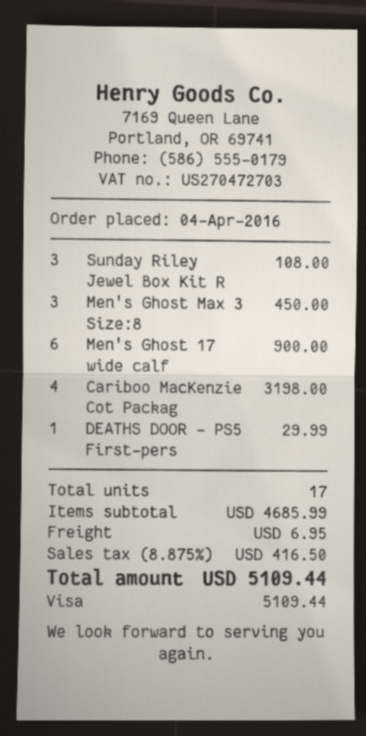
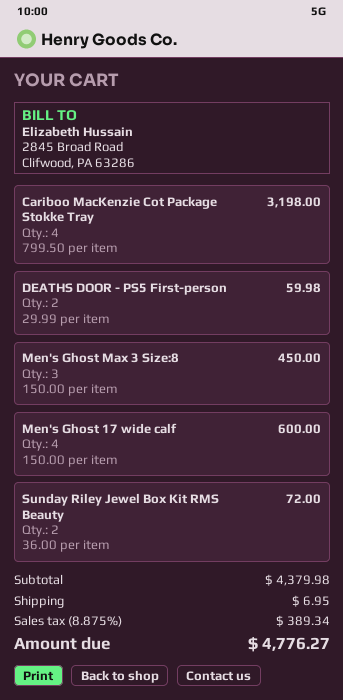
Sunday Riley Jewel Box Kit R: 3 for 108.00 -> 2 for 72.00
Men's Ghost 17 wide calf: 6 for 900.00 -> 4 for 600.00
DEATHS DOOR - PS5 First-pers: 1 for 29.99 -> 2 for 59.98
subtotal: 4685.99 -> 4379.98
tax: 8.875% = 416.50 -> 8.875% = 389.34
total: 5109.44 -> 4776.27

